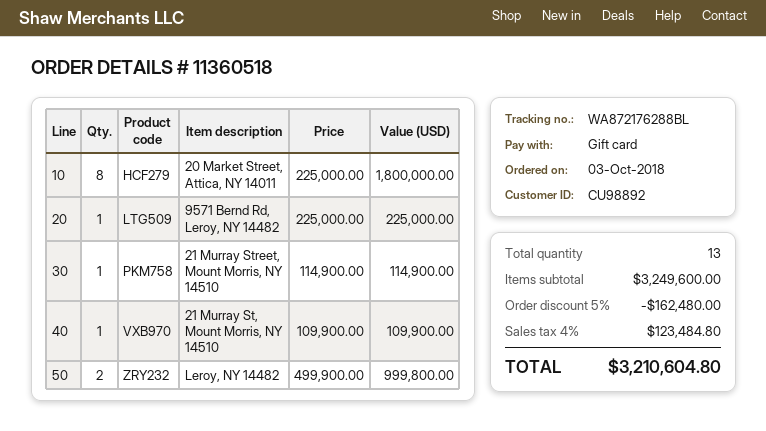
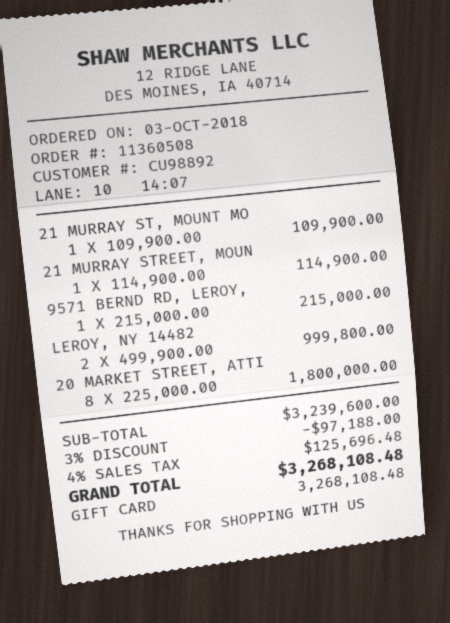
order number: 11360518 -> 11360508
9571 Bernd Rd, Leroy, NY 14482: 1 x 225000.00 = 225000.00 -> 1 x 215000.00 = 215000.00
subtotal: 3249600.00 -> 3239600.00
discount: 5% = 162480.00 -> 3% = 97188.00
tax: 4% = 123484.80 -> 4% = 125696.48
total: 3210604.80 -> 3268108.48

